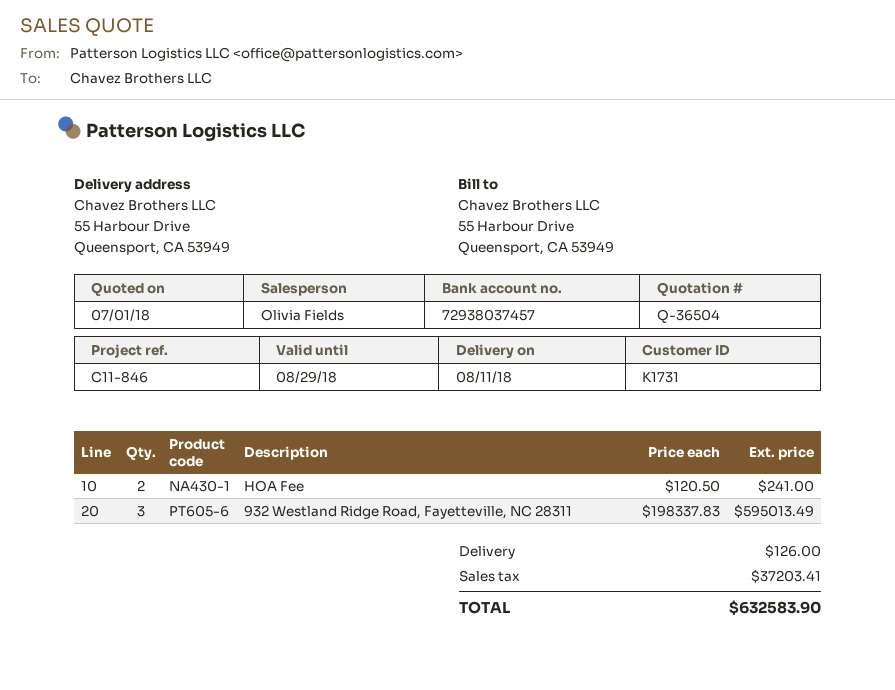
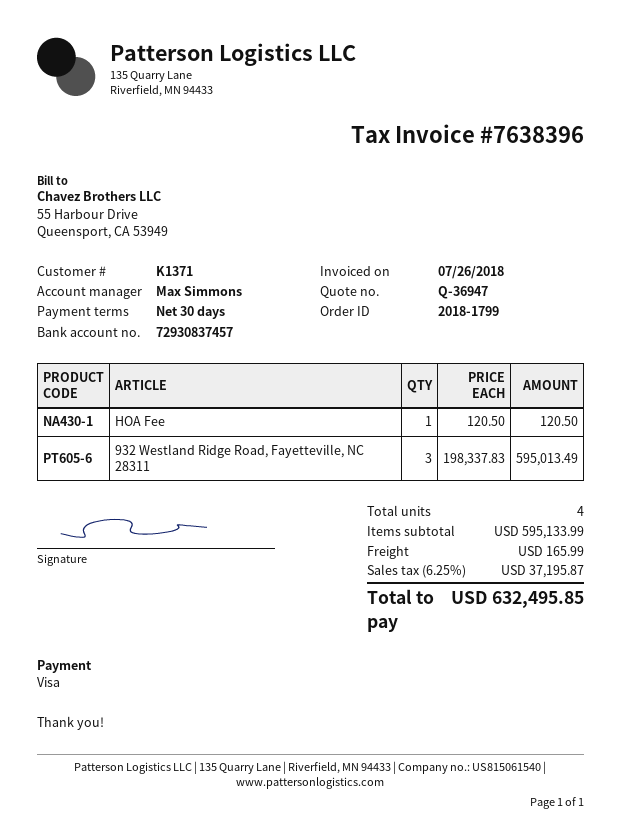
quote number: Q-36504 -> Q-36947
customer number: K1731 -> K1371
sales rep: Olivia Fields -> Max Simmons
bank account: 72938037457 -> 72930837457
HOA Fee: 2 x 120.50 = 241.00 -> 1 x 120.50 = 120.50
shipping: 126.00 -> 165.99
tax: 37203.41 -> 37195.87
total: 632583.90 -> 632495.85

